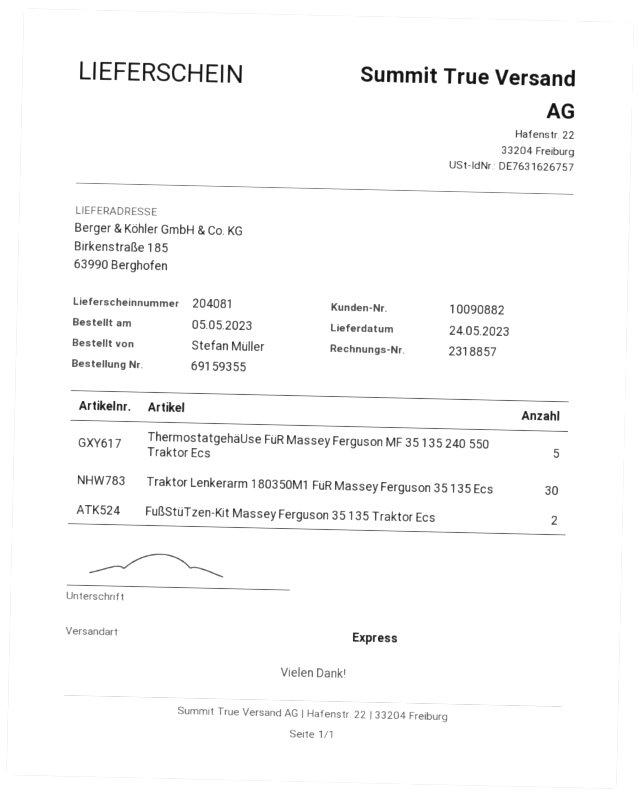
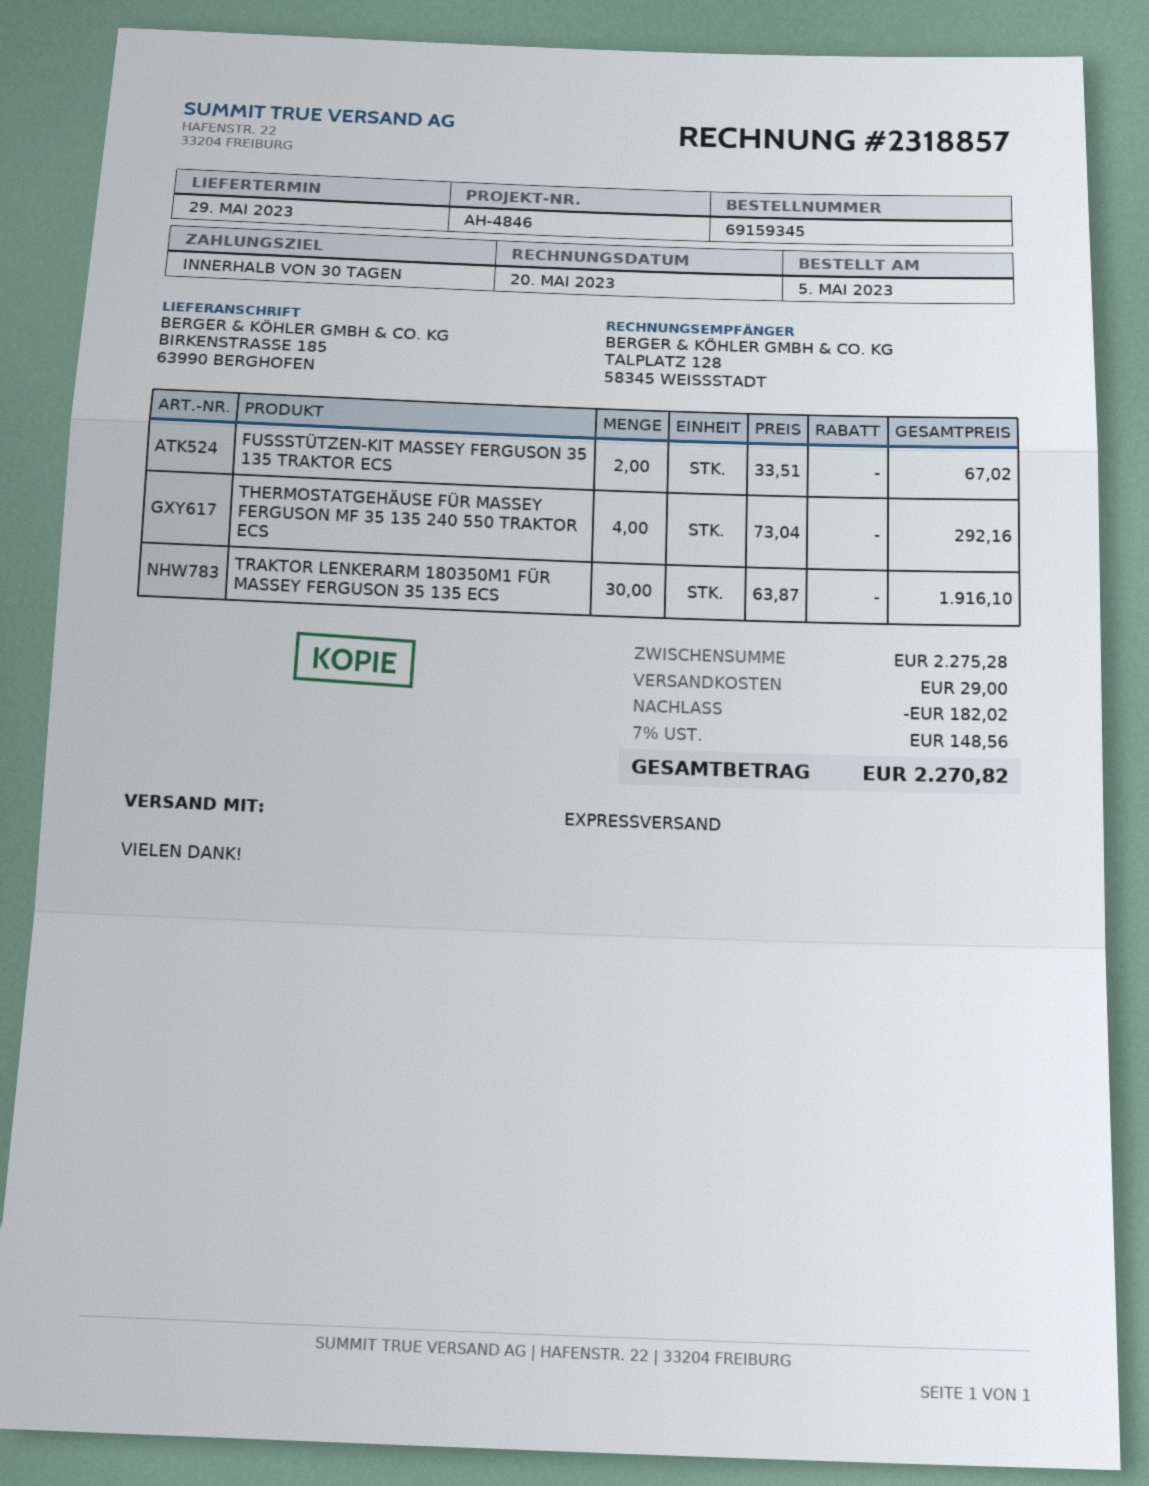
order number: 69159355 -> 69159345
delivery date: 2023-05-24 -> 2023-05-29
ThermostatgehäUse FüR Massey Ferguson MF 35 135 240 550 Traktor Ecs: 5 -> 4

